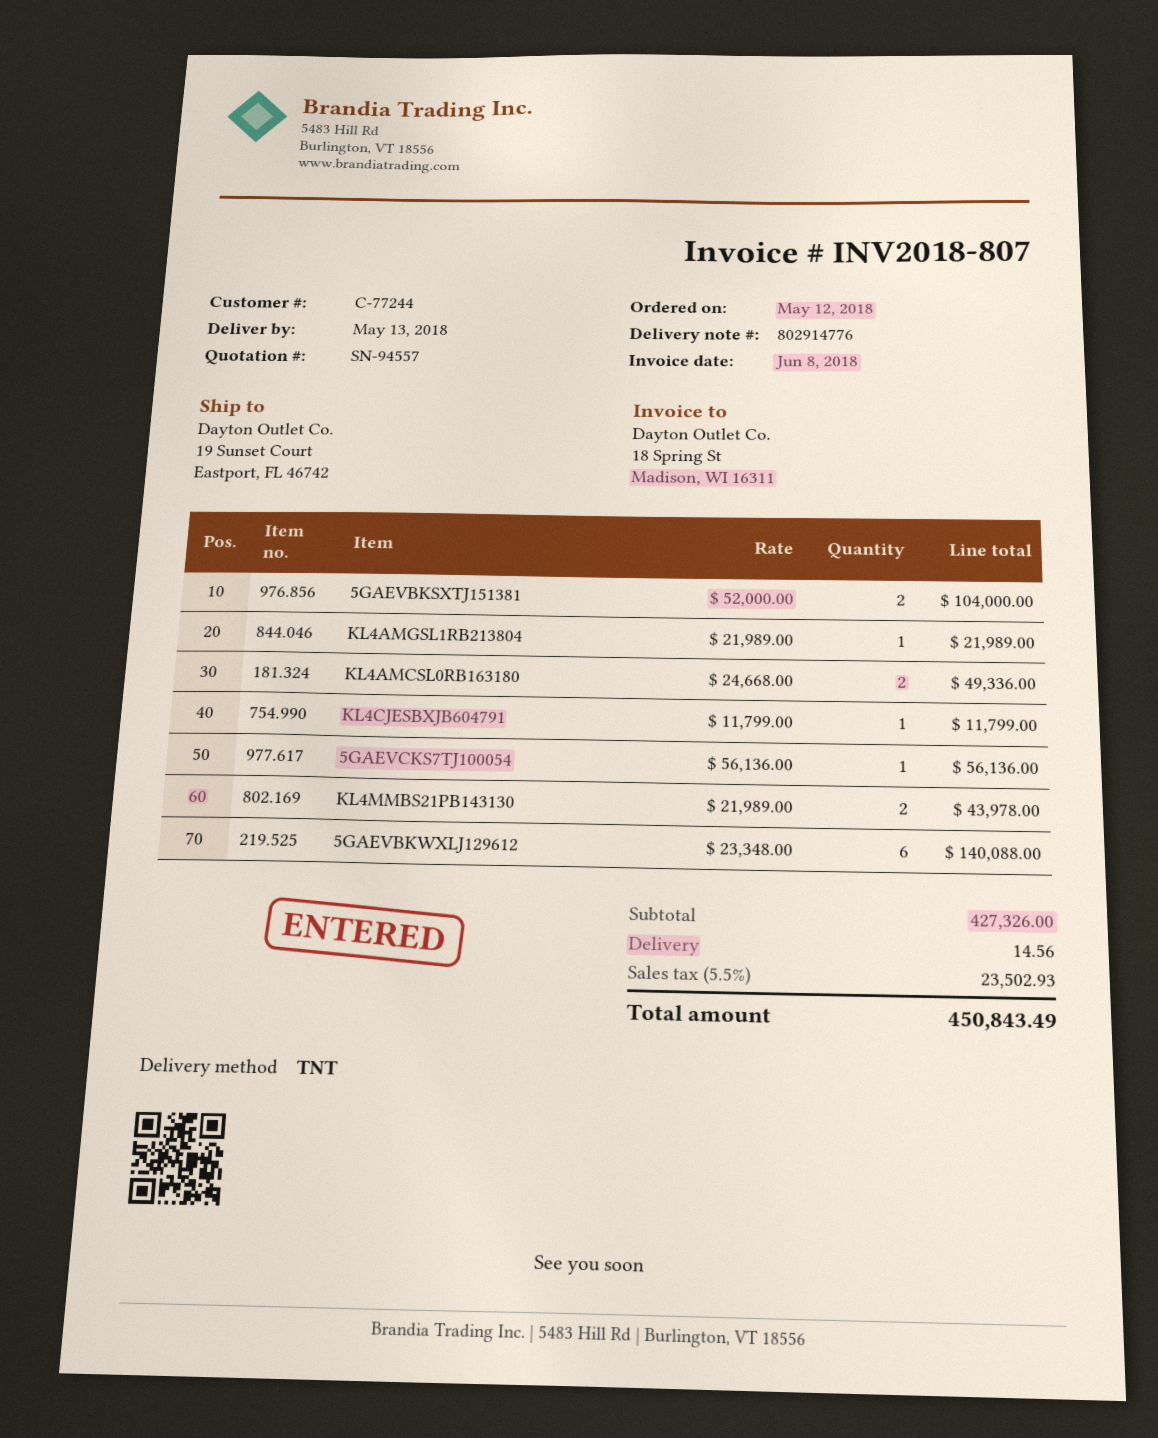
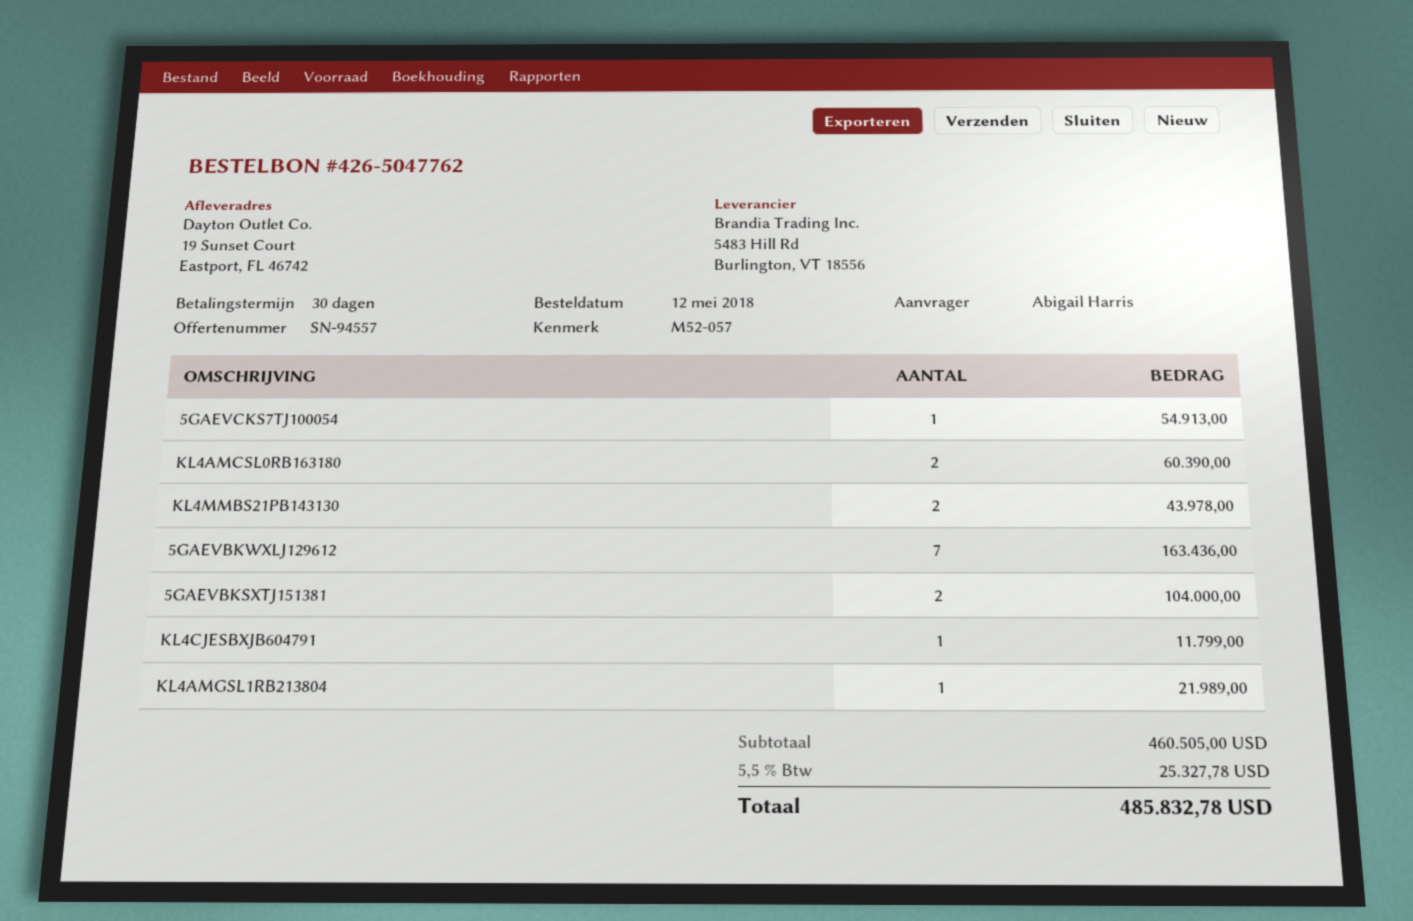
KL4AMCSL0RB163180: 2 for 49336.00 -> 2 for 60390.00
5GAEVCKS7TJ100054: 1 for 56136.00 -> 1 for 54913.00
5GAEVBKWXLJ129612: 6 for 140088.00 -> 7 for 163436.00
subtotal: 427326.00 -> 460505.00
shipping: 14.56 -> none
tax: 5.5% = 23502.93 -> 5.5% = 25327.78
total: 450843.49 -> 485832.78

